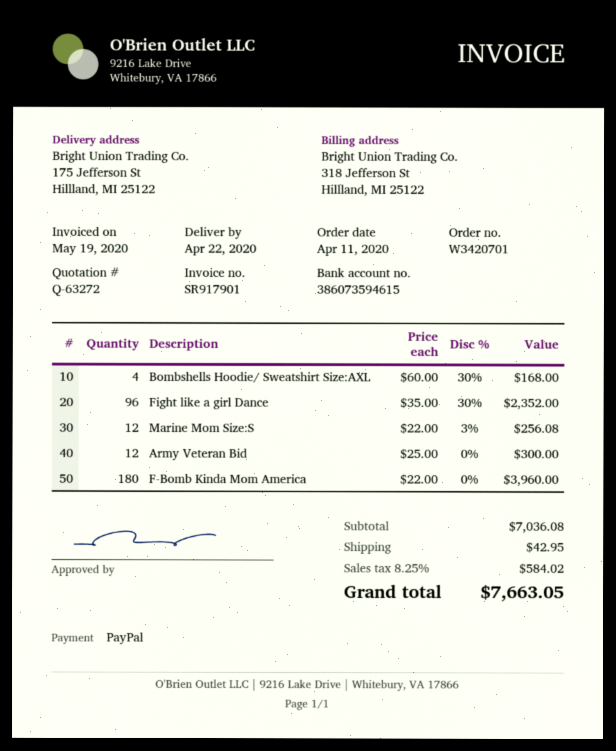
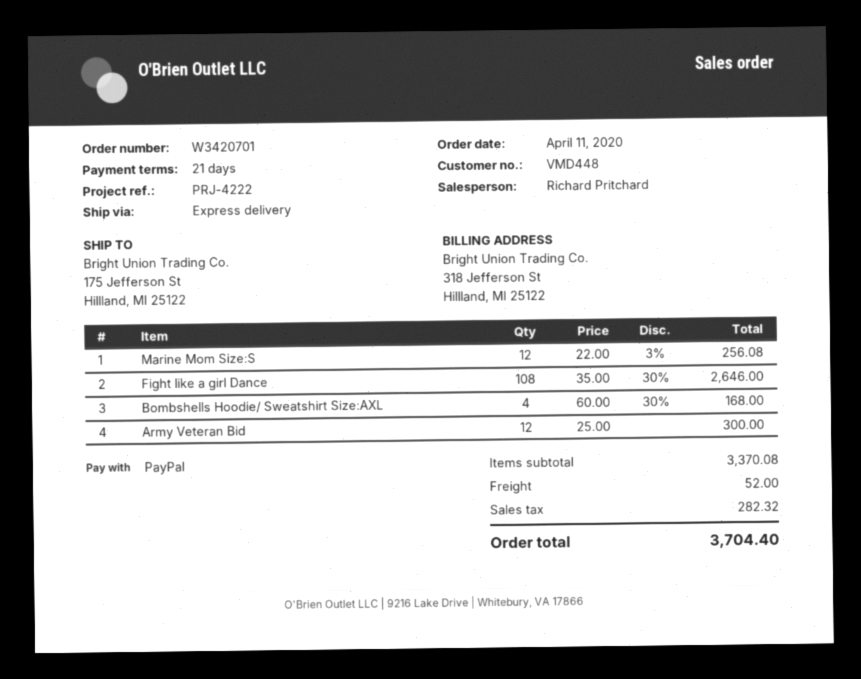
Fight like a girl Dance: 96 x 35.00 - 30% = 2352.00 -> 108 x 35.00 - 30% = 2646.00
F-Bomb Kinda Mom America: 180 x 22.00 = 3960.00 -> none
subtotal: 7036.08 -> 3370.08
shipping: 42.95 -> 52.00
tax: 584.02 -> 282.32
total: 7663.05 -> 3704.40

